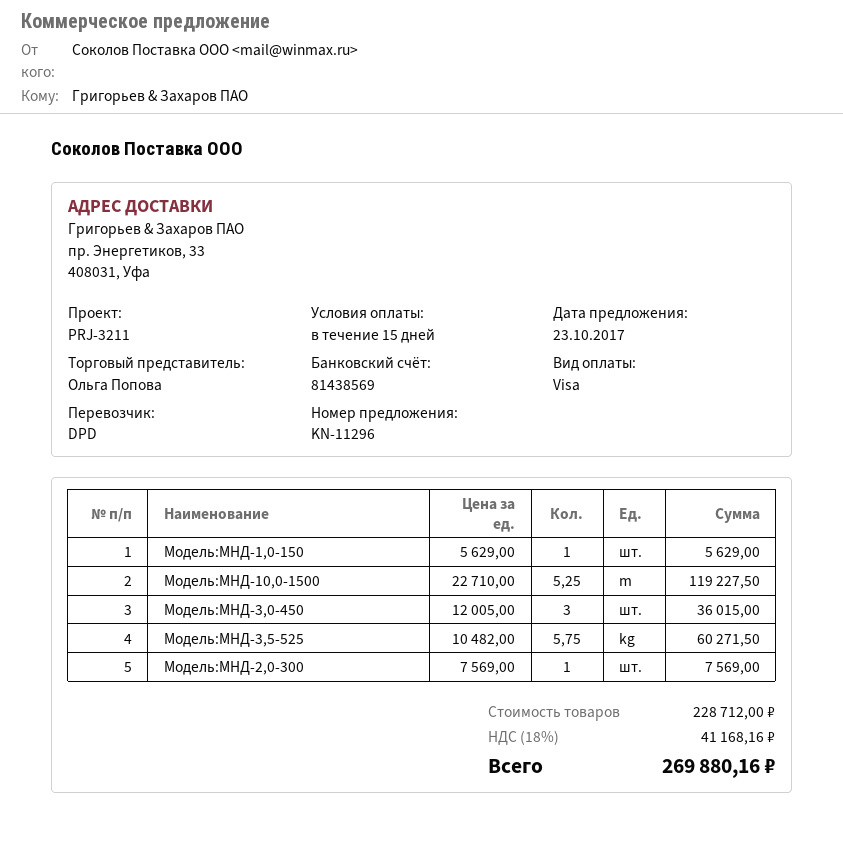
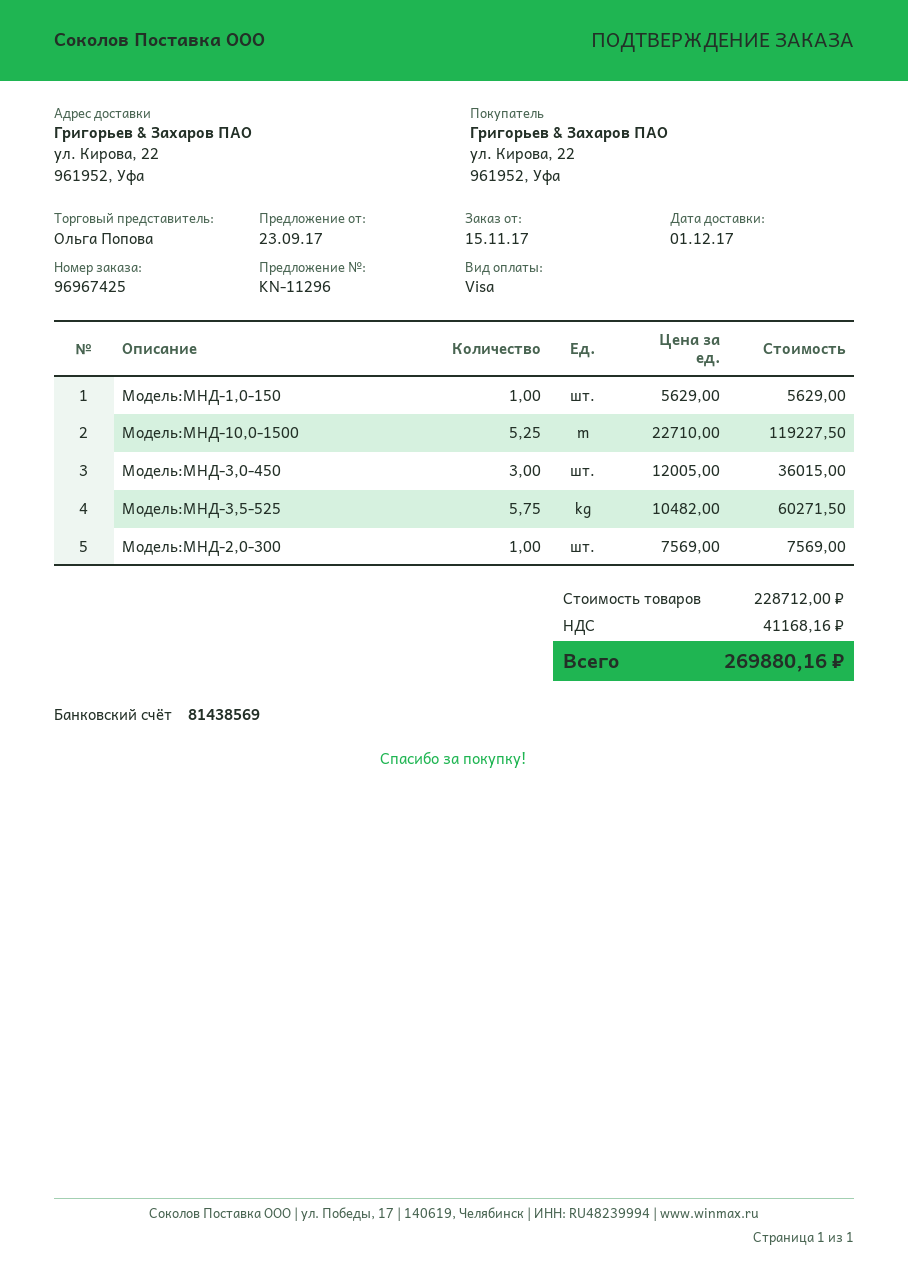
quote date: 2017-10-23 -> 2017-09-23
ship to: пр. Энергетиков, 33, 408031, Уфа -> ул. Кирова, 22, 961952, Уфа

